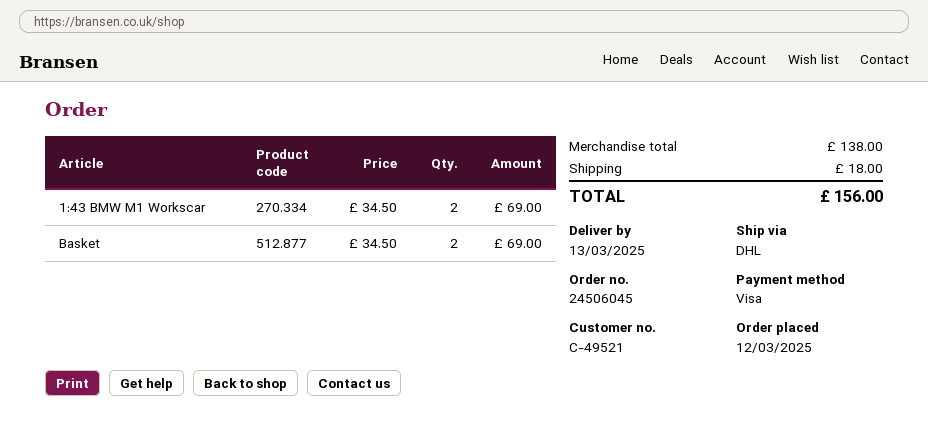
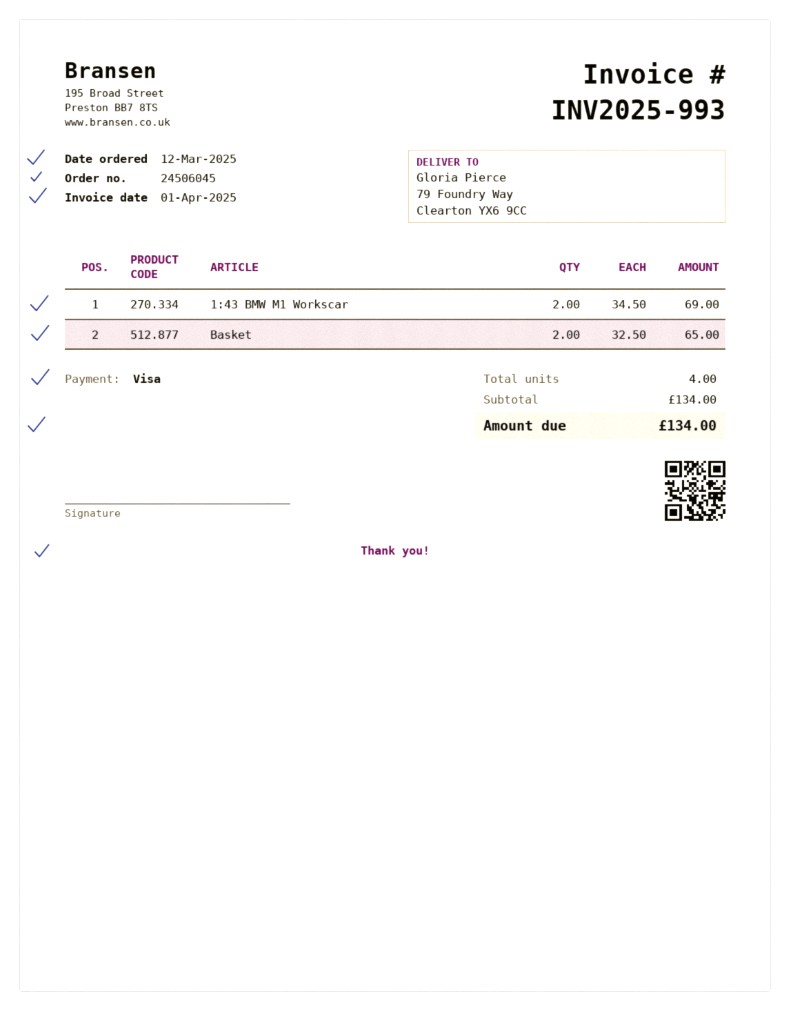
Basket: 2 x 34.50 = 69.00 -> 2 x 32.50 = 65.00
subtotal: 138.00 -> 134.00
shipping: 18.00 -> none
total: 156.00 -> 134.00

